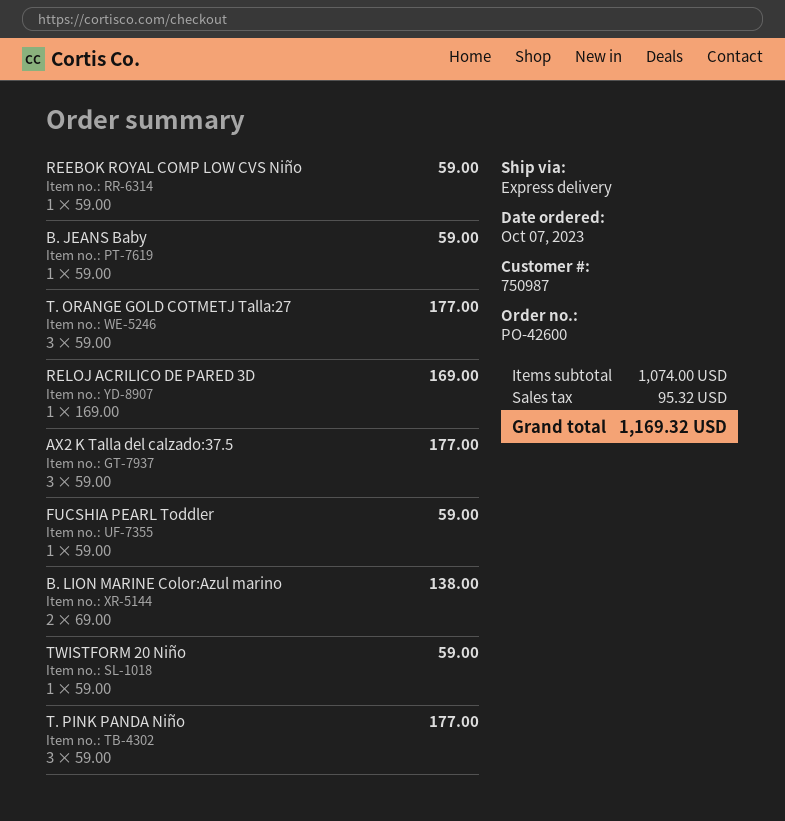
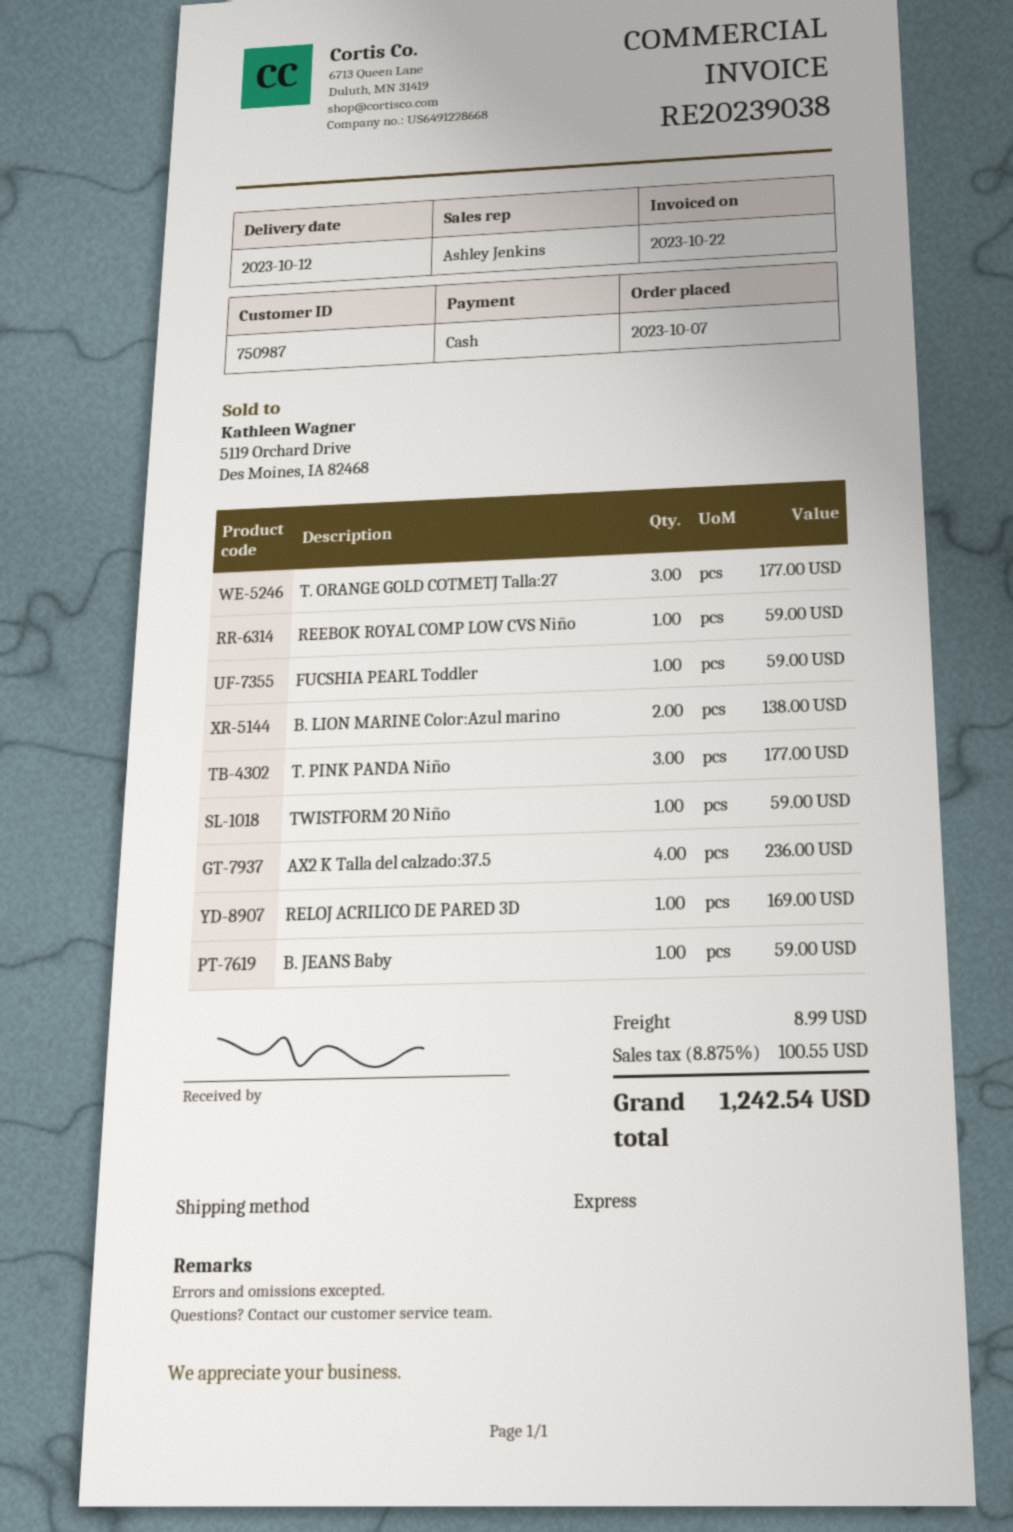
AX2 K Talla del calzado:37.5: 3 for 177.00 -> 4 for 236.00
shipping: none -> 8.99
tax: 95.32 -> 100.55
total: 1169.32 -> 1242.54

